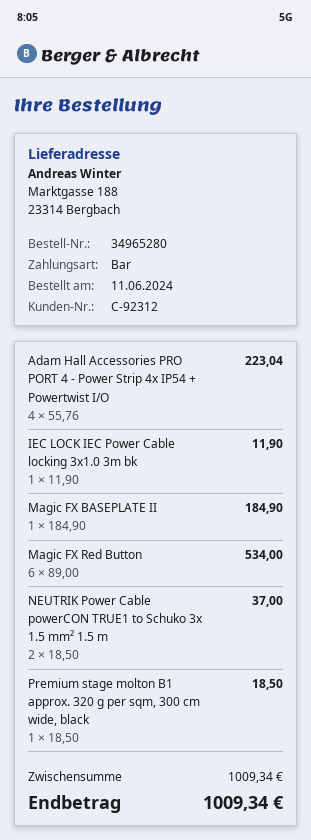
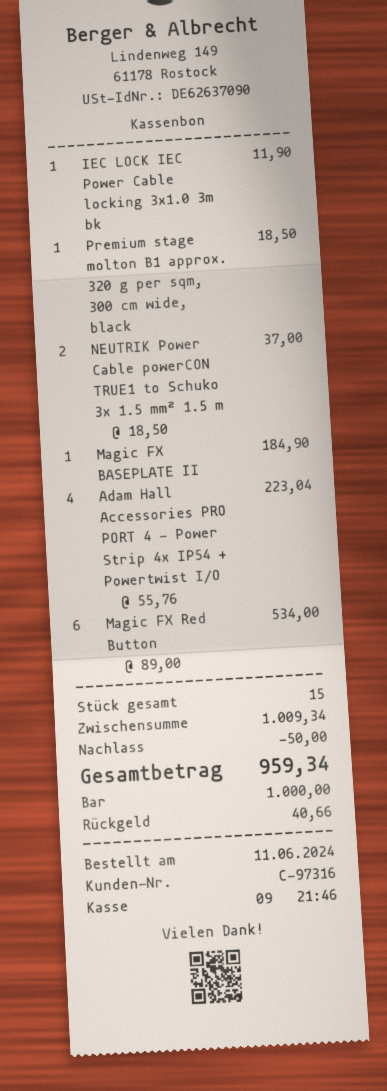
customer number: C-92312 -> C-97316
discount: none -> 50.00
total: 1009.34 -> 959.34

